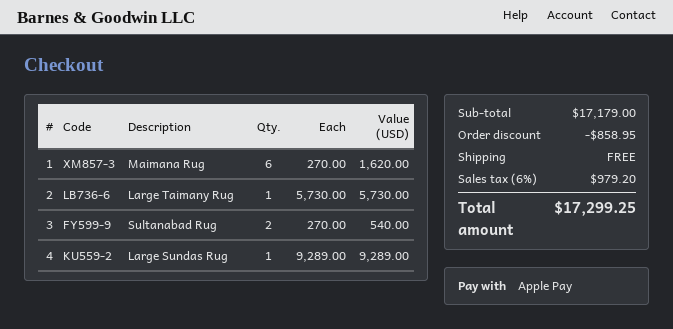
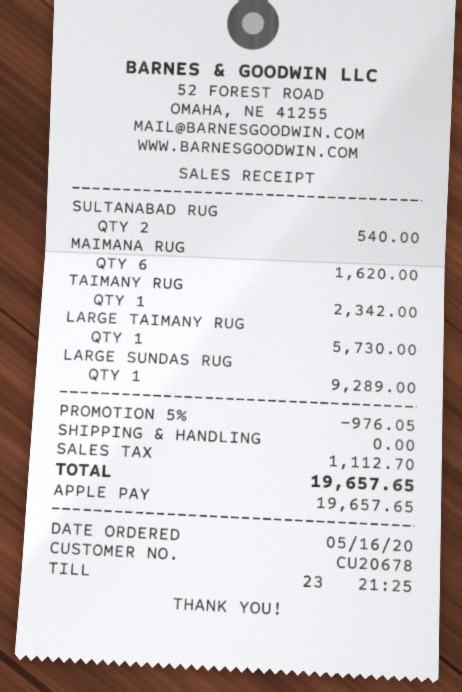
TAIMANY RUG: none -> 1 for 2342.00
discount: 858.95 -> 976.05
tax: 979.20 -> 1112.70
total: 17299.25 -> 19657.65

